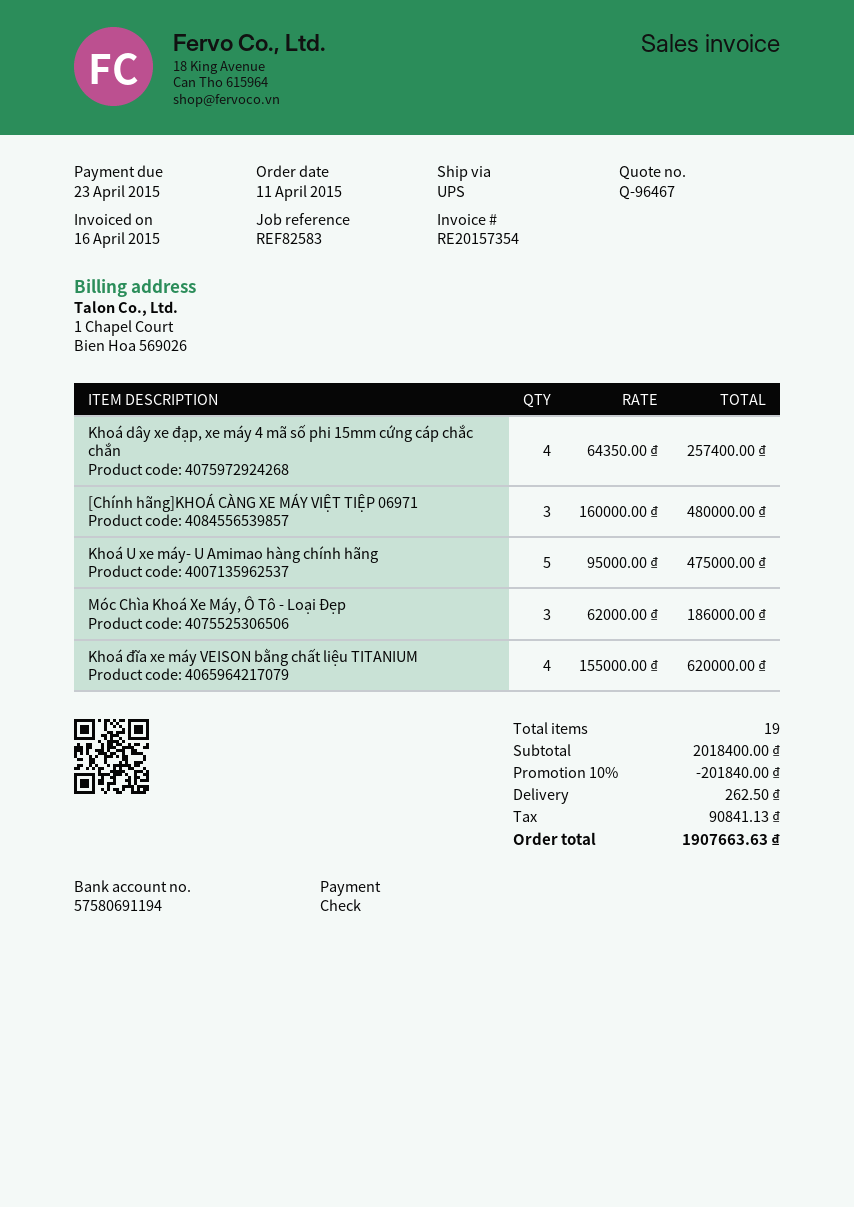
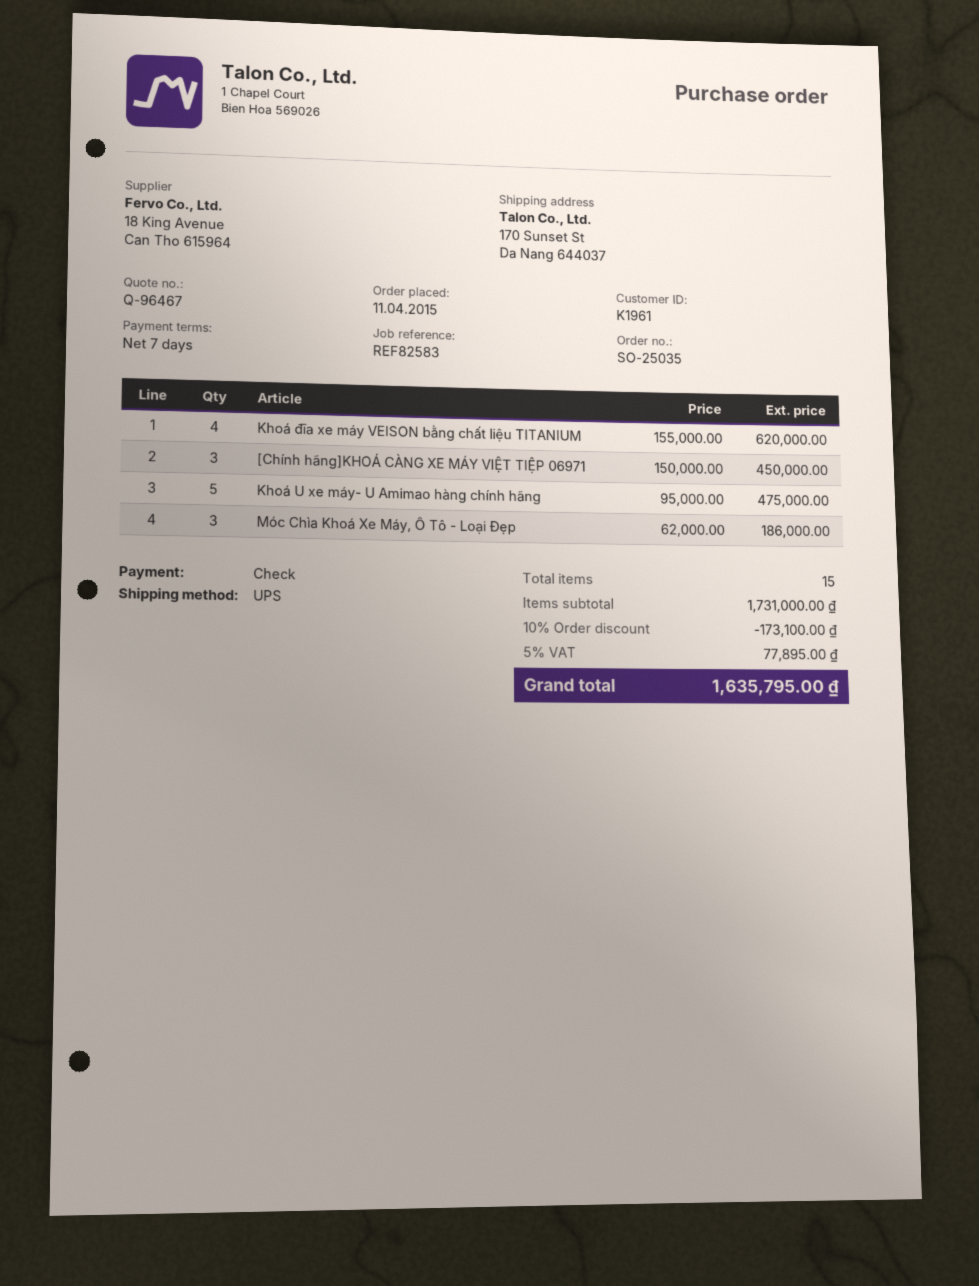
Khoá dây xe đạp, xe máy 4 mã số phi 15mm cứng cáp chắc chắn: 4 x 64350.00 = 257400.00 -> none
[Chính hãng]KHOÁ CÀNG XE MÁY VIỆT TIỆP 06971: 3 x 160000.00 = 480000.00 -> 3 x 150000.00 = 450000.00
total quantity: 19 -> 15
subtotal: 2018400.00 -> 1731000.00
discount: 10% = 201840.00 -> 10% = 173100.00
shipping: 262.50 -> none
tax: 90841.13 -> 77895.00
total: 1907663.63 -> 1635795.00

